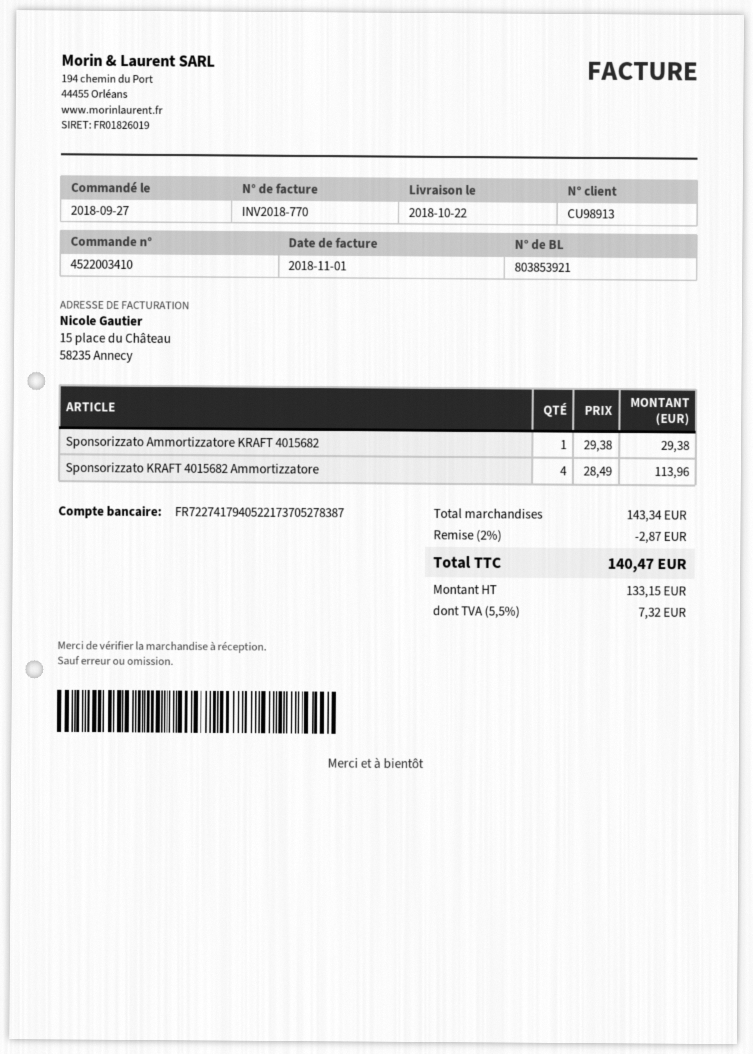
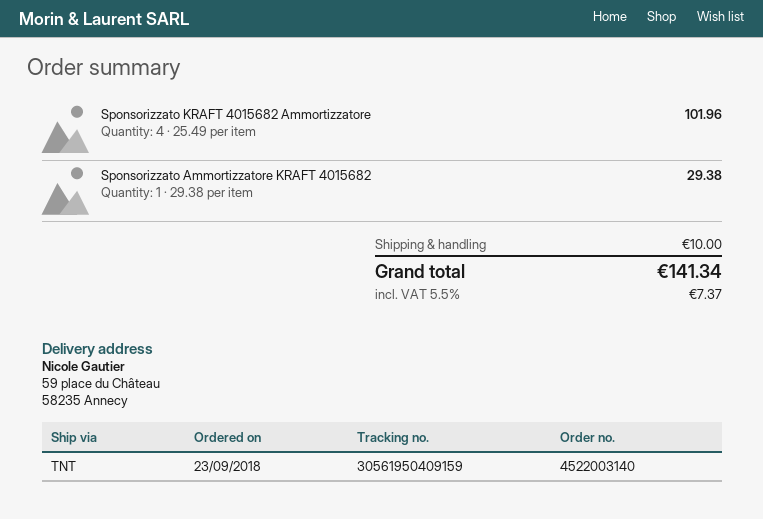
order number: 4522003410 -> 4522003140
order date: 2018-09-27 -> 2018-09-23
Sponsorizzato KRAFT 4015682 Ammortizzatore: 4 x 28.49 = 113.96 -> 4 x 25.49 = 101.96
discount: 2% = 2.87 -> none
shipping: none -> 10.00
tax: 5.5% = 7.32 -> 5.5% = 7.37
total: 140.47 -> 141.34

